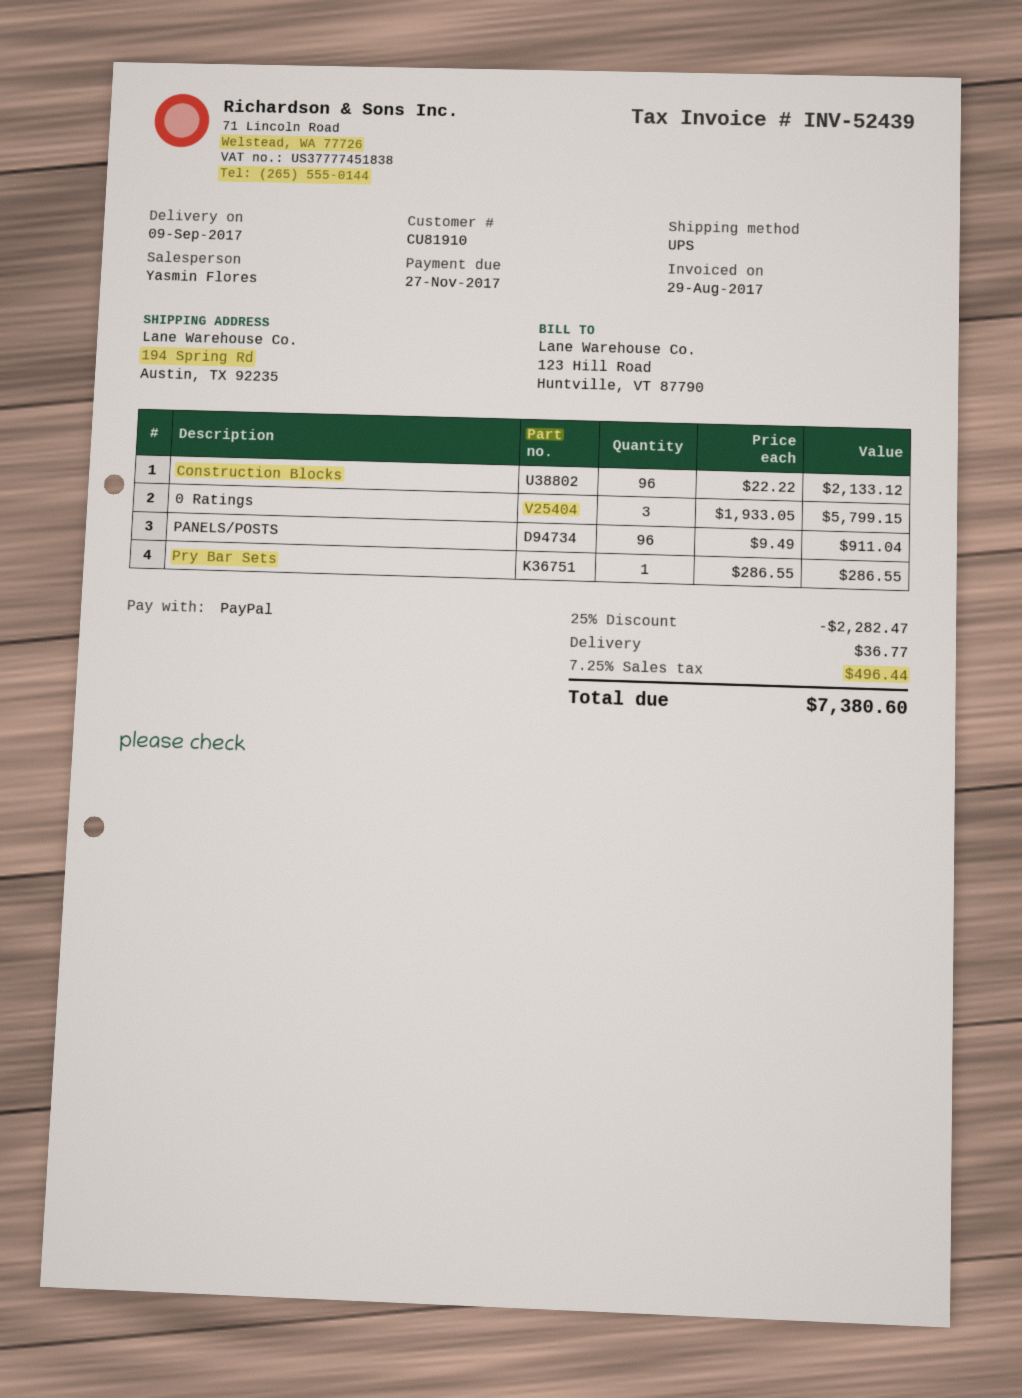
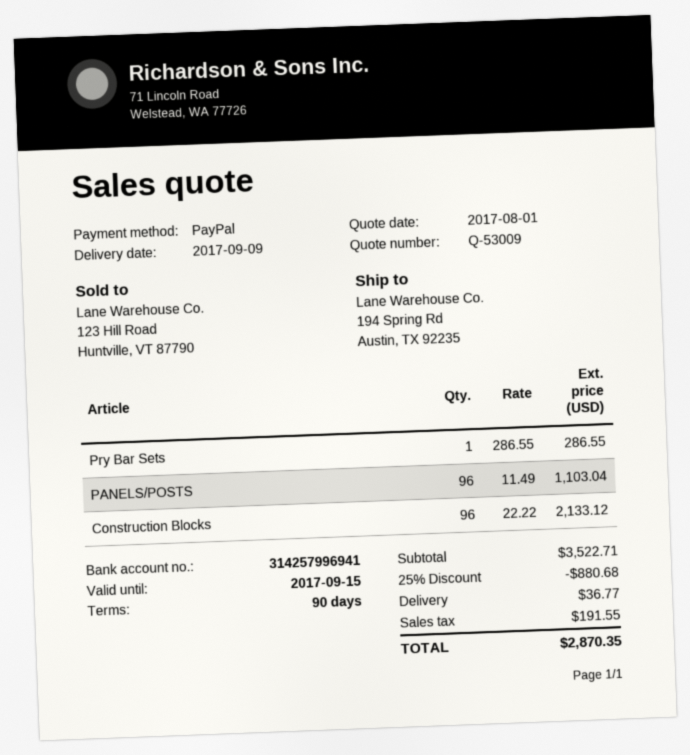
0 Ratings: 3 x 1933.05 = 5799.15 -> none
PANELS/POSTS: 96 x 9.49 = 911.04 -> 96 x 11.49 = 1103.04
discount: 25% = 2282.47 -> 25% = 880.68
tax: 496.44 -> 191.55
total: 7380.60 -> 2870.35

